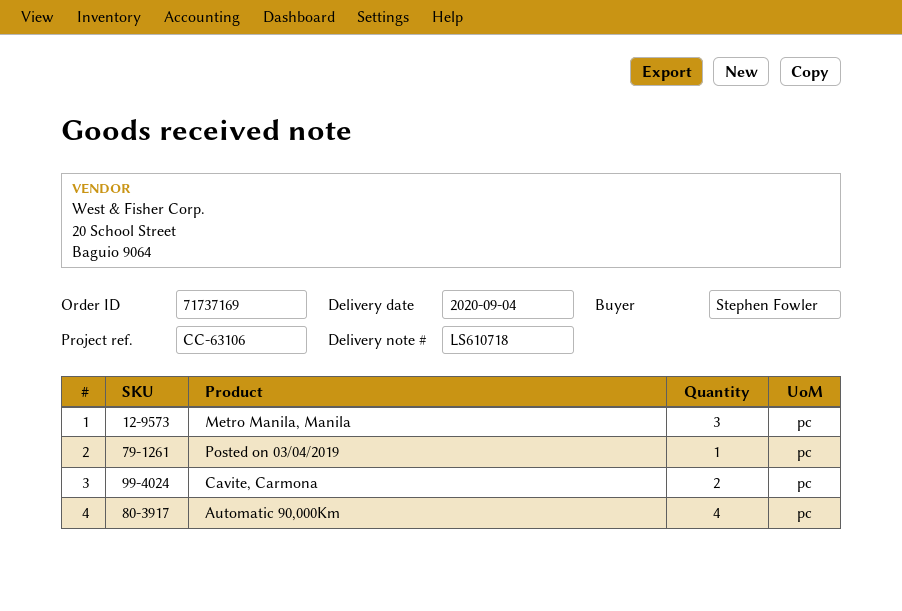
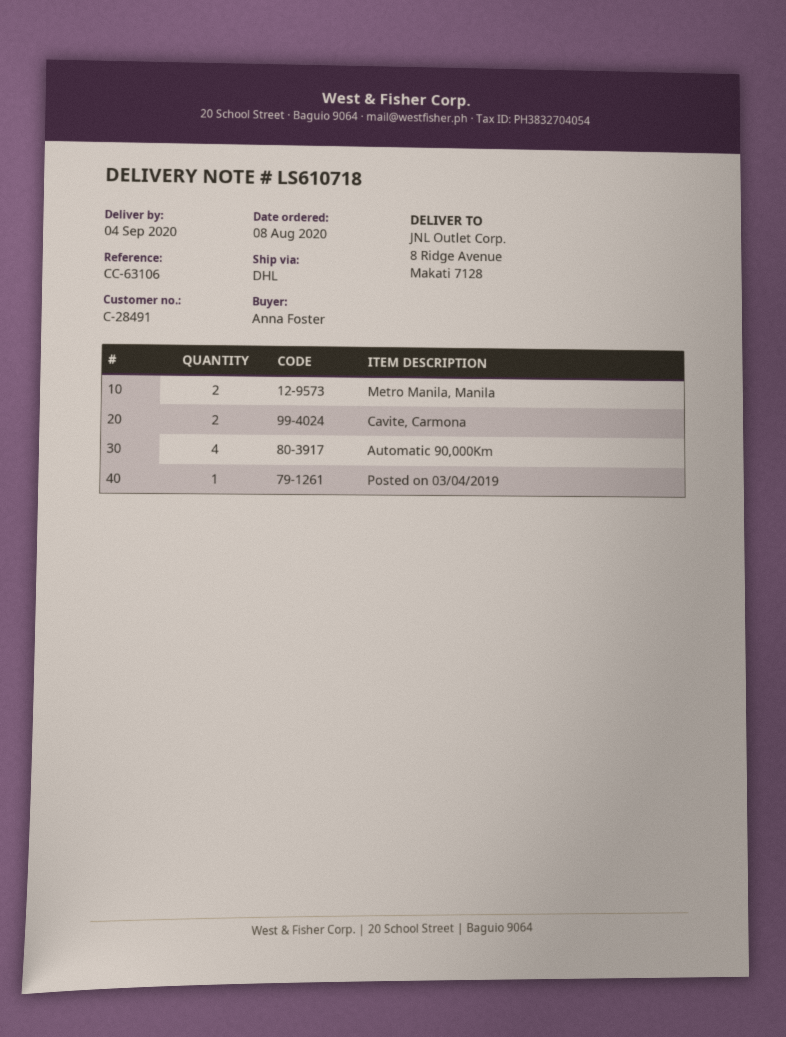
ordered by: Stephen Fowler -> Anna Foster
Metro Manila, Manila: 3 -> 2

